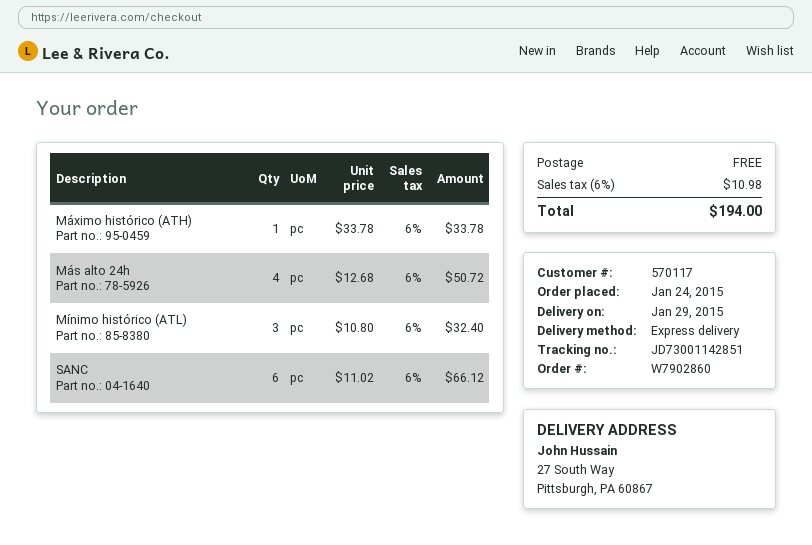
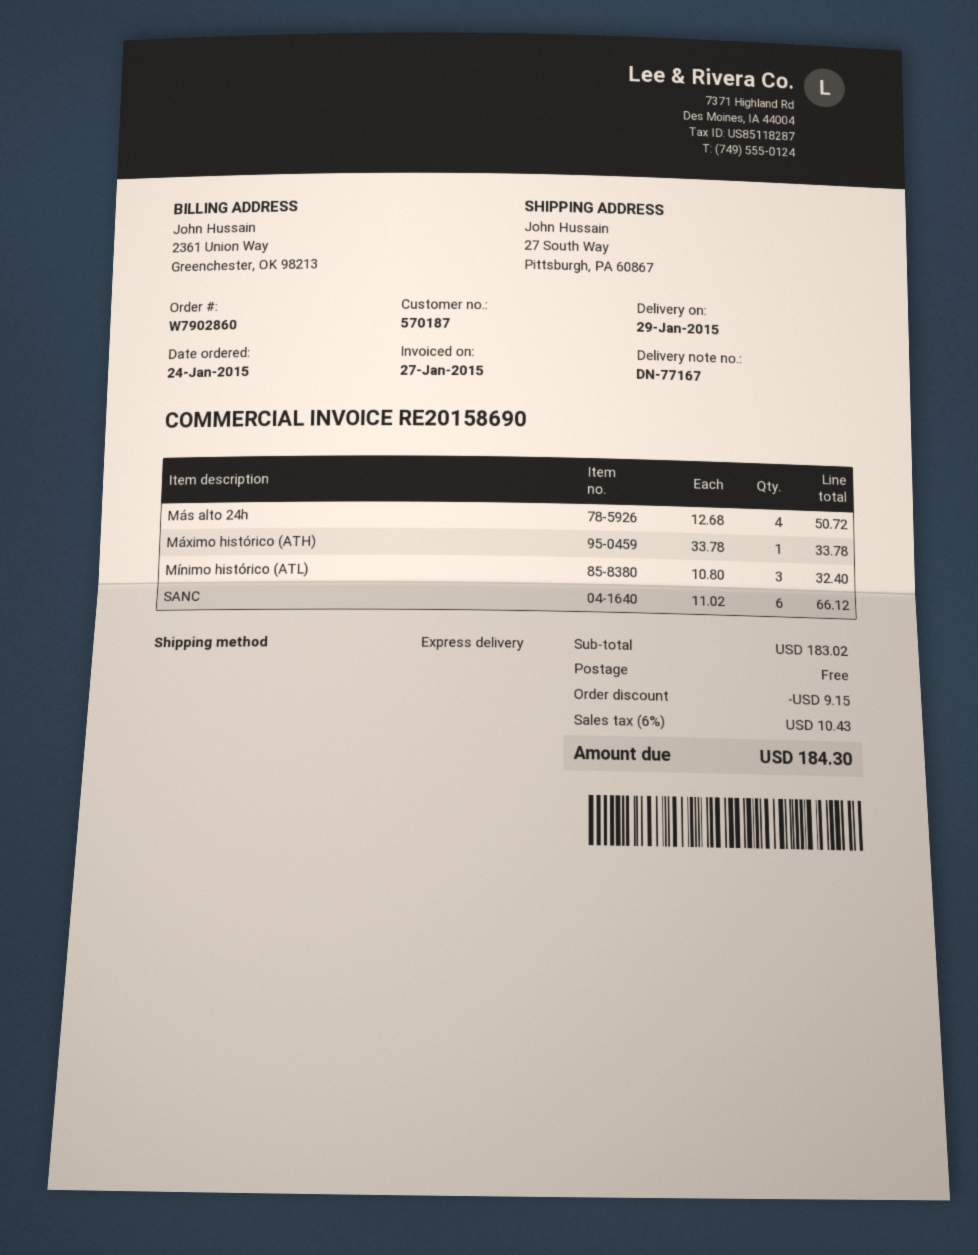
customer number: 570117 -> 570187
discount: none -> 9.15
tax: 6% = 10.98 -> 6% = 10.43
total: 194.00 -> 184.30

